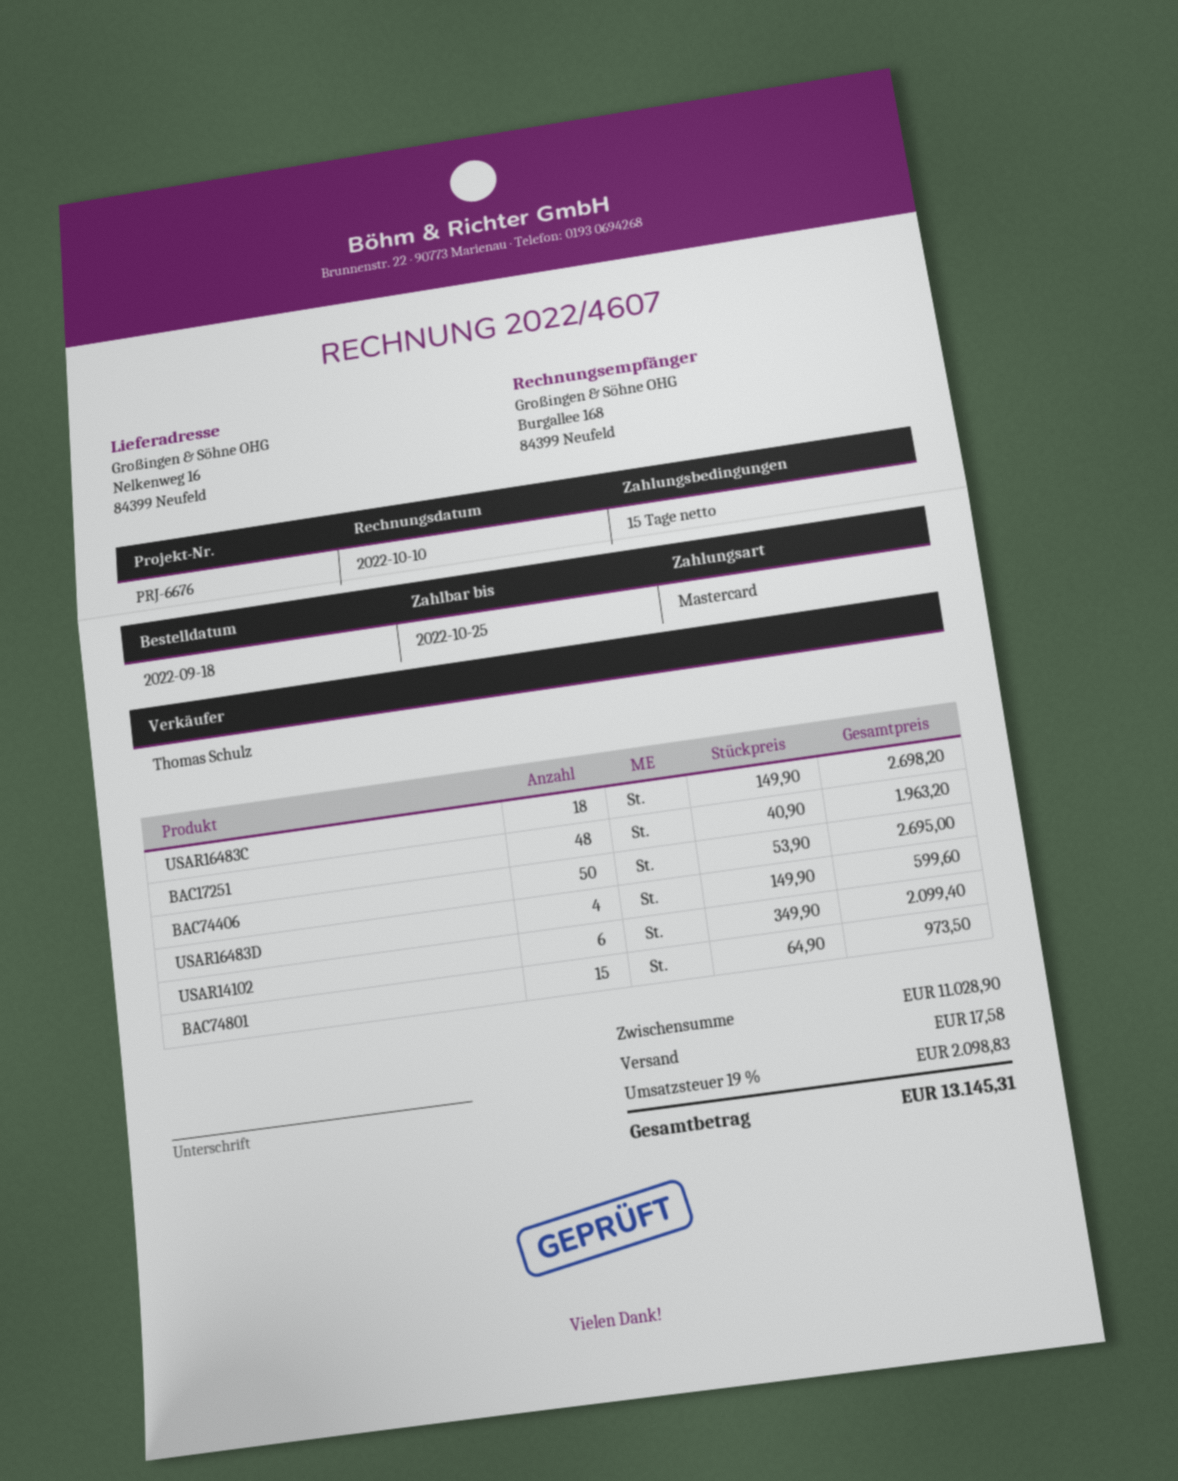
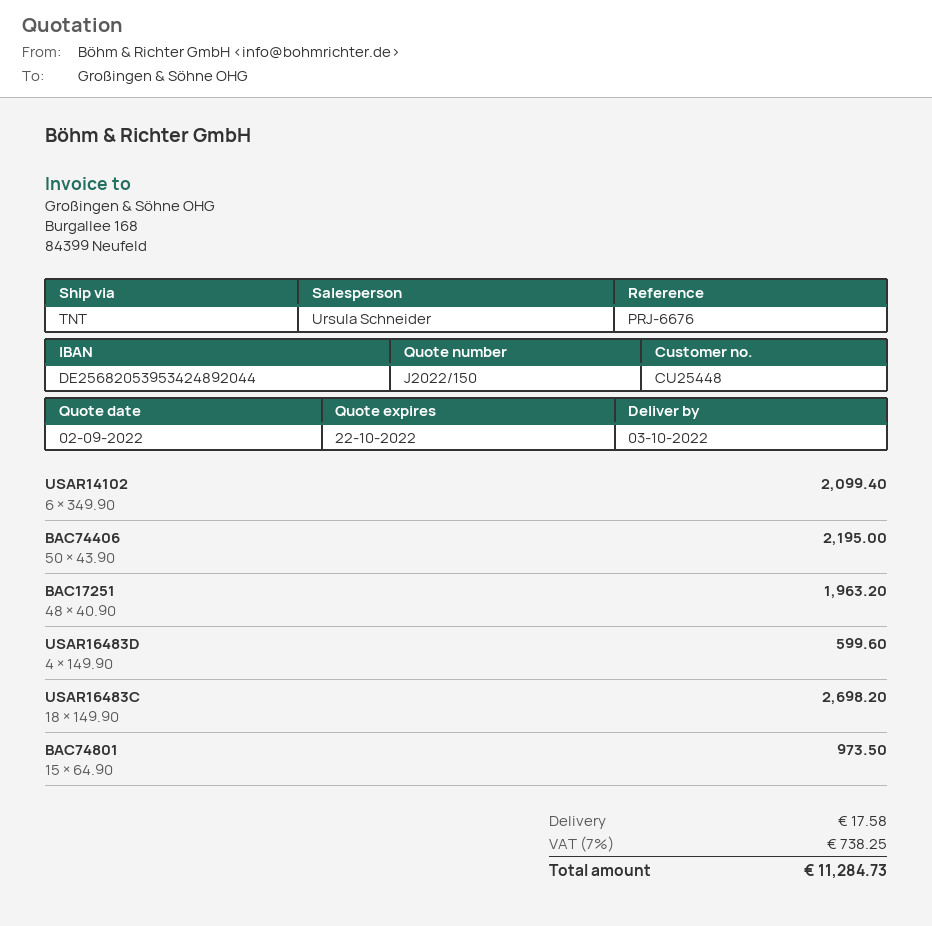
sales rep: Thomas Schulz -> Ursula Schneider
BAC74406: 50 x 53.90 = 2695.00 -> 50 x 43.90 = 2195.00
tax: 19% = 2098.83 -> 7% = 738.25
total: 13145.31 -> 11284.73

